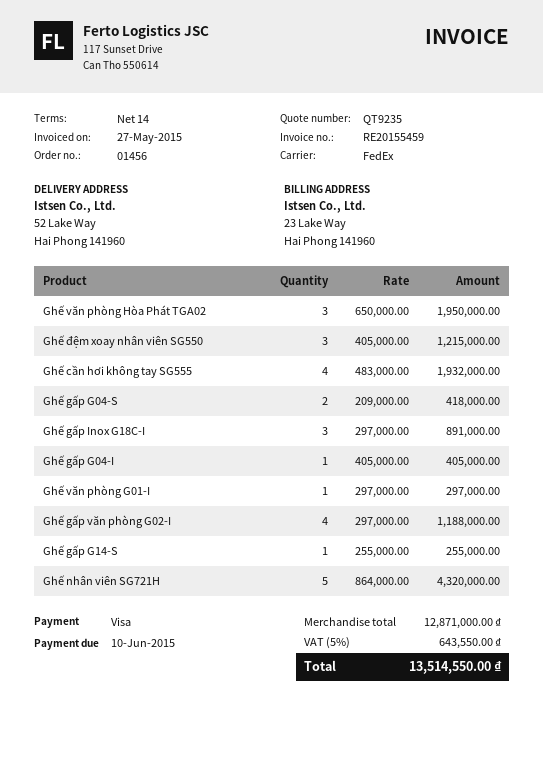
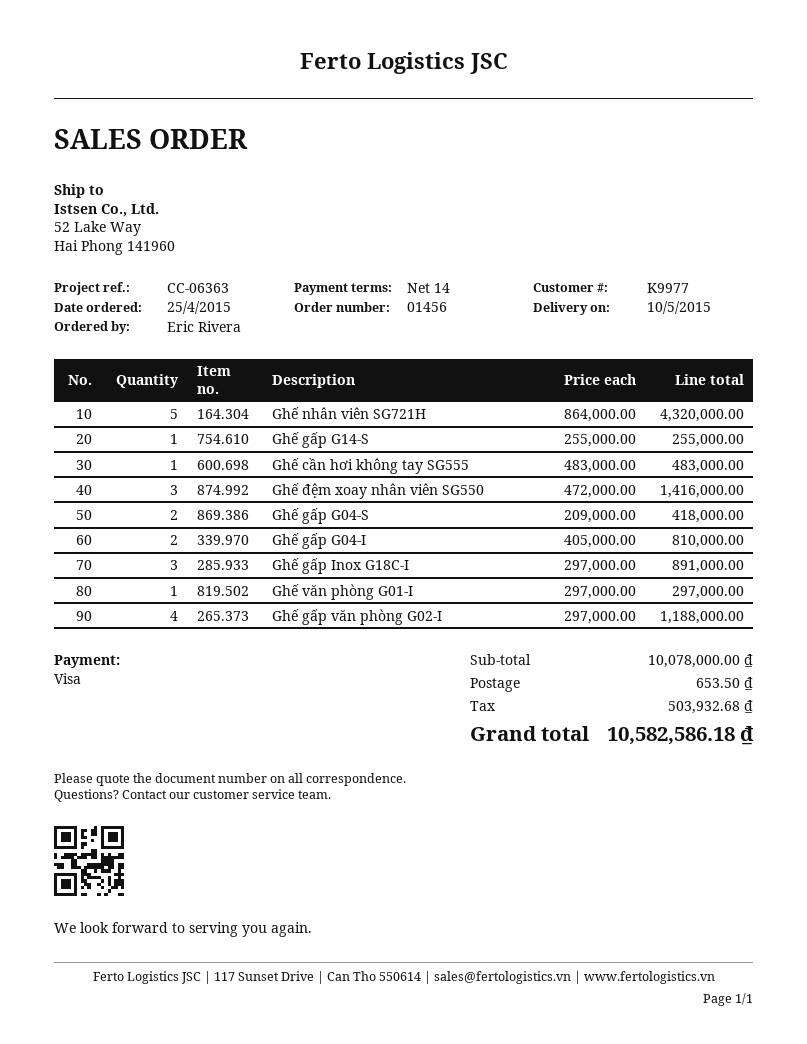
Ghế văn phòng Hòa Phát TGA02: 3 x 650000.00 = 1950000.00 -> none
Ghế đệm xoay nhân viên SG550: 3 x 405000.00 = 1215000.00 -> 3 x 472000.00 = 1416000.00
Ghế cần hơi không tay SG555: 4 x 483000.00 = 1932000.00 -> 1 x 483000.00 = 483000.00
Ghế gấp G04-I: 1 x 405000.00 = 405000.00 -> 2 x 405000.00 = 810000.00
subtotal: 12871000.00 -> 10078000.00
shipping: none -> 653.50
tax: 643550.00 -> 503932.68
total: 13514550.00 -> 10582586.18

